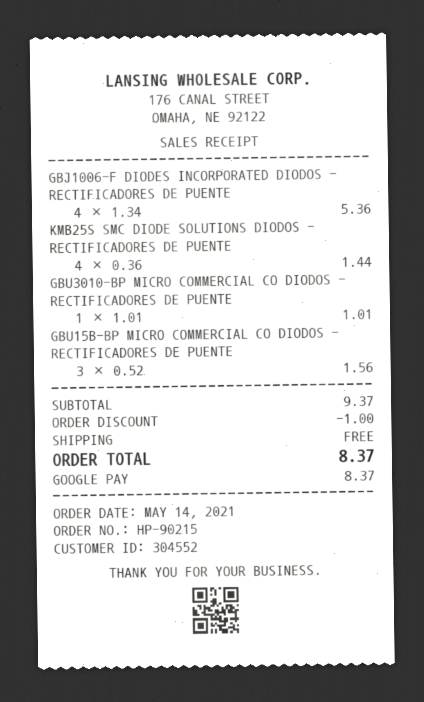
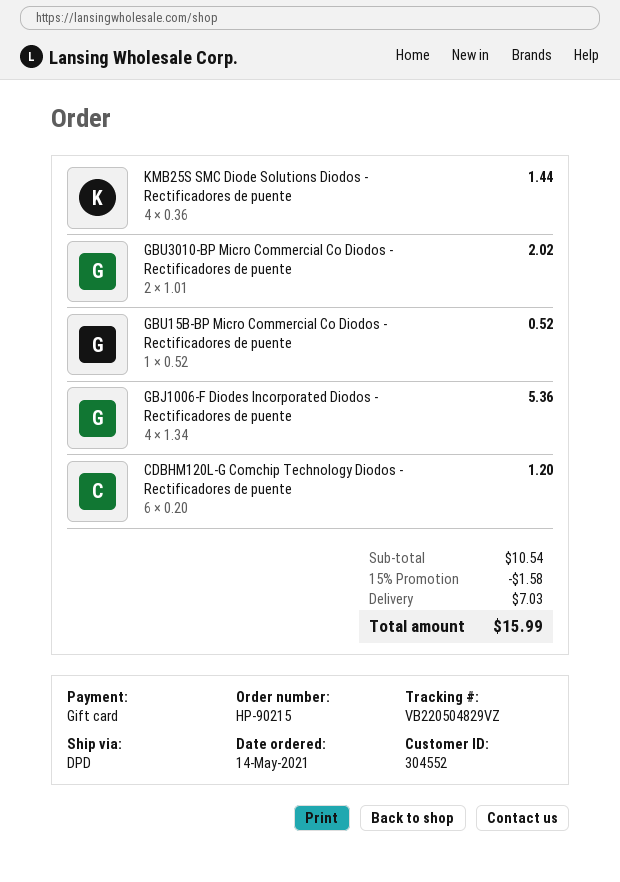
payment method: Google Pay -> gift card
GBU3010-BP MICRO COMMERCIAL CO DIODOS - RECTIFICADORES DE PUENTE: 1 x 1.01 = 1.01 -> 2 x 1.01 = 2.02
GBU15B-BP MICRO COMMERCIAL CO DIODOS - RECTIFICADORES DE PUENTE: 3 x 0.52 = 1.56 -> 1 x 0.52 = 0.52
CDBHM120L-G Comchip Technology Diodos - Rectificadores de puente: none -> 6 x 0.20 = 1.20
subtotal: 9.37 -> 10.54
discount: 1.00 -> 1.58
shipping: 0.00 -> 7.03
total: 8.37 -> 15.99

